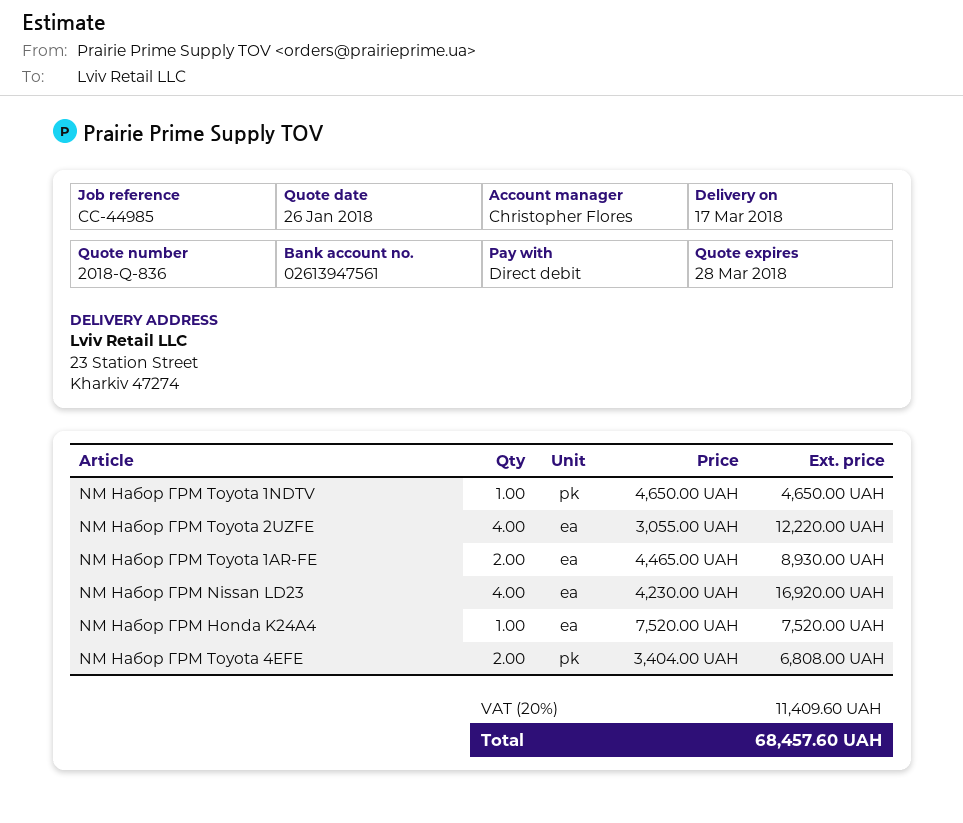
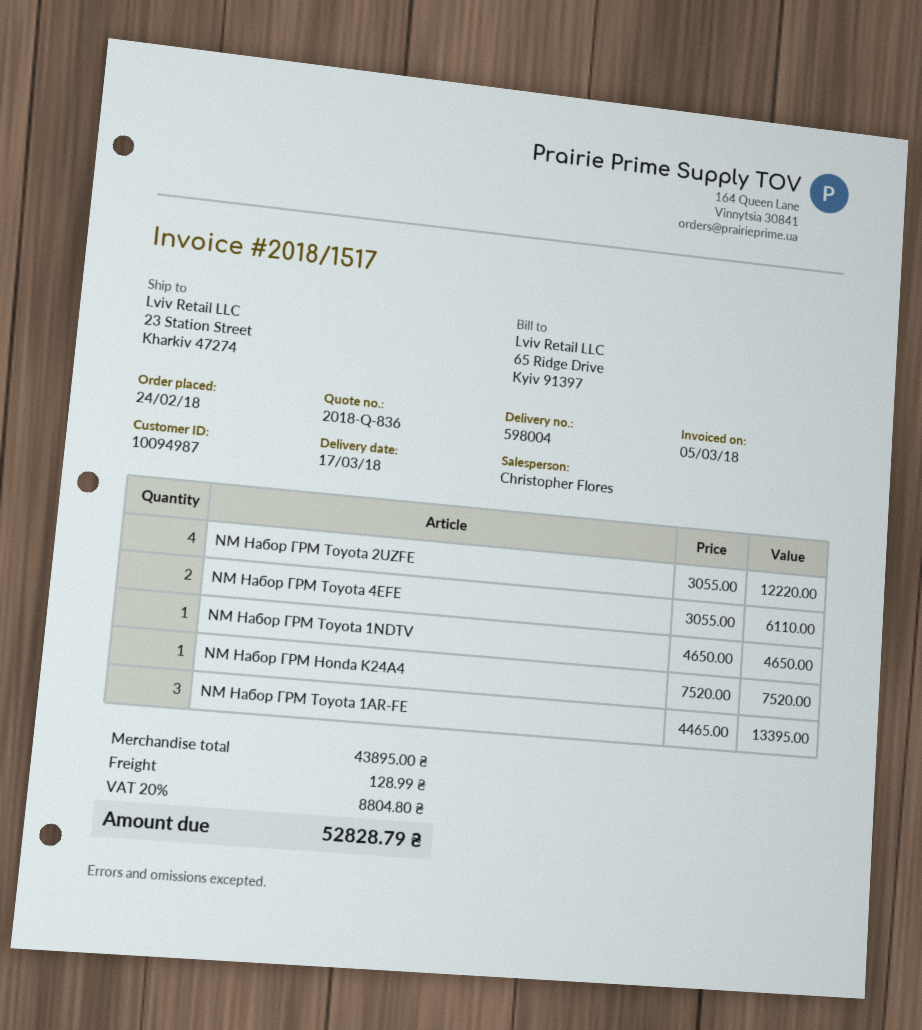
NM Набор ГРМ Toyota 1AR-FE: 2 x 4465.00 = 8930.00 -> 3 x 4465.00 = 13395.00
NM Набор ГРМ Nissan LD23: 4 x 4230.00 = 16920.00 -> none
NM Набор ГРМ Toyota 4EFE: 2 x 3404.00 = 6808.00 -> 2 x 3055.00 = 6110.00
shipping: none -> 128.99
tax: 20% = 11409.60 -> 20% = 8804.80
total: 68457.60 -> 52828.79

